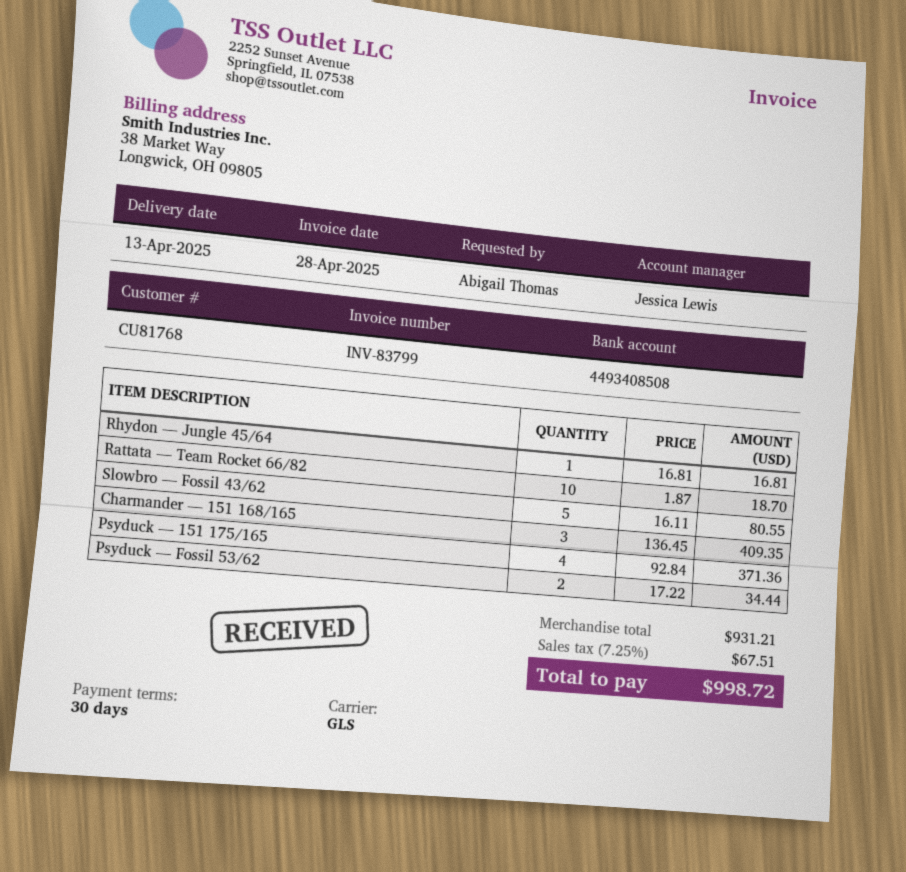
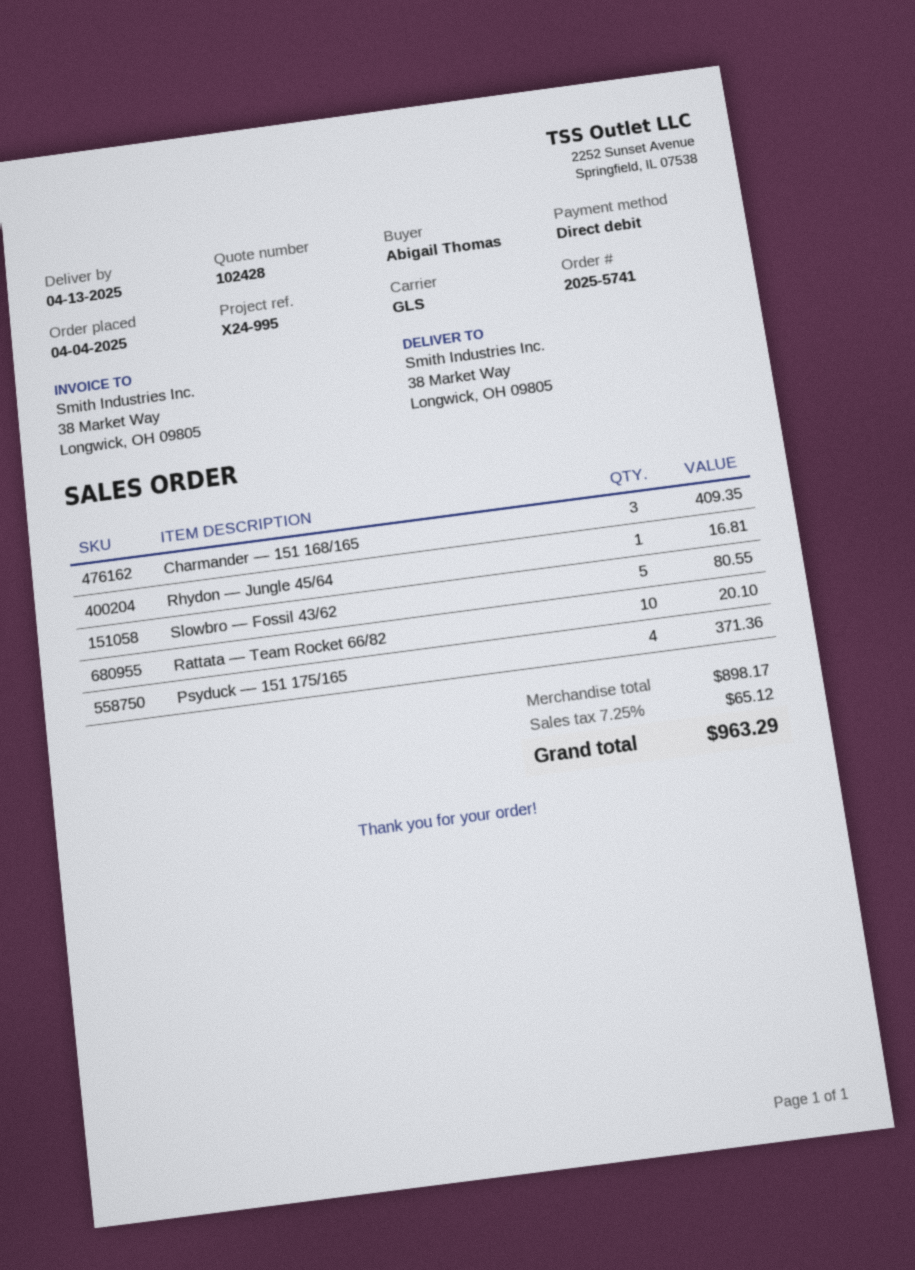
Rattata — Team Rocket 66/82: 10 for 18.70 -> 10 for 20.10
Psyduck — Fossil 53/62: 2 for 34.44 -> none
subtotal: 931.21 -> 898.17
tax: 7.25% = 67.51 -> 7.25% = 65.12
total: 998.72 -> 963.29

